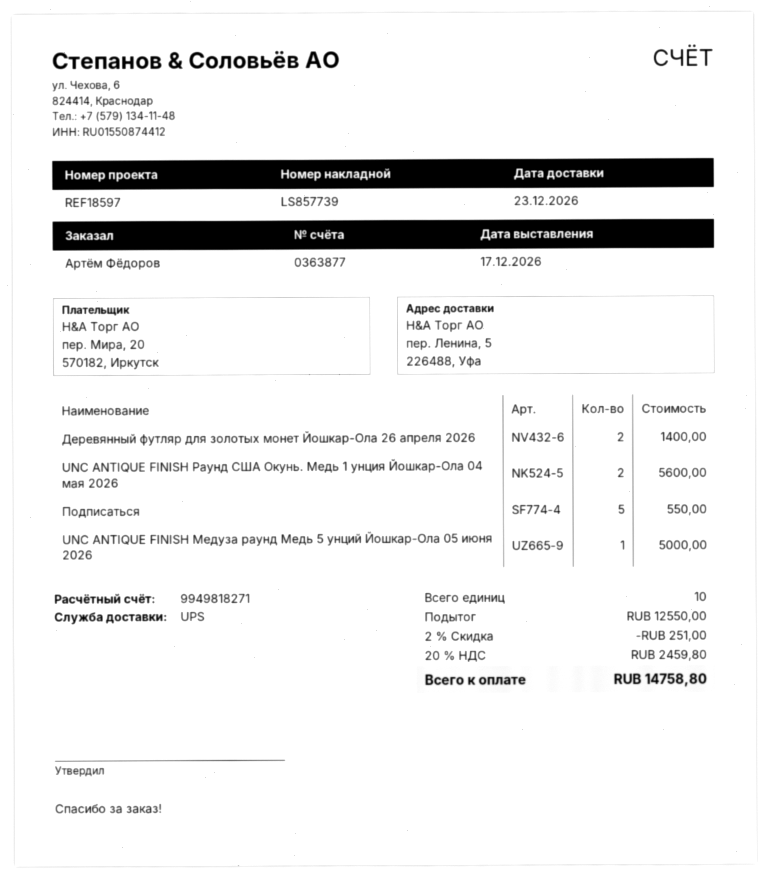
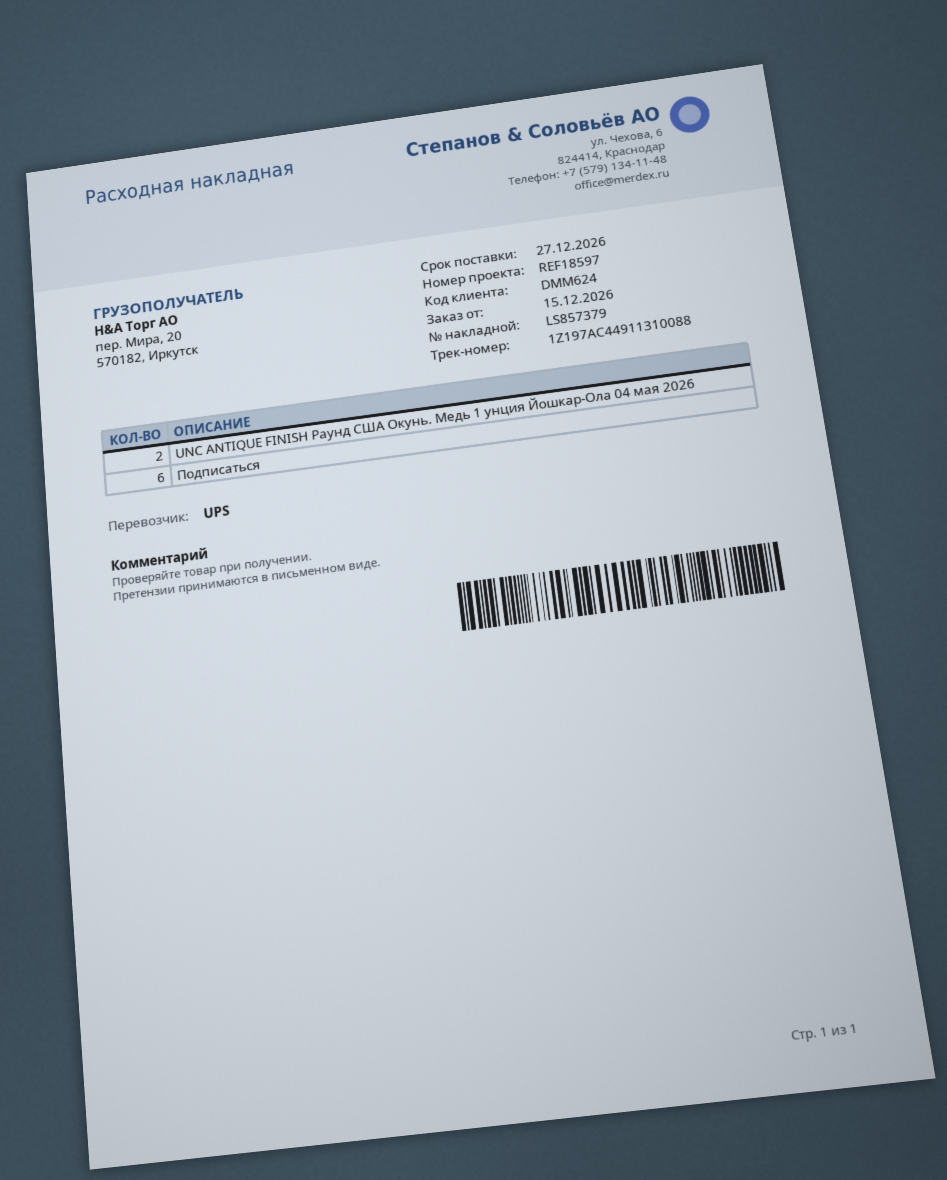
delivery note number: LS857739 -> LS857379
delivery date: 2026-12-23 -> 2026-12-27
ship to: пер. Ленина, 5, 226488, Уфа -> пер. Мира, 20, 570182, Иркутск
Деревянный футляр для золотых монет Йошкар-Ола 26 апреля 2026: 2 -> none
Подписаться: 5 -> 6
UNC ANTIQUE FINISH Медуза раунд Медь 5 унций Йошкар-Ола 05 июня 2026: 1 -> none

